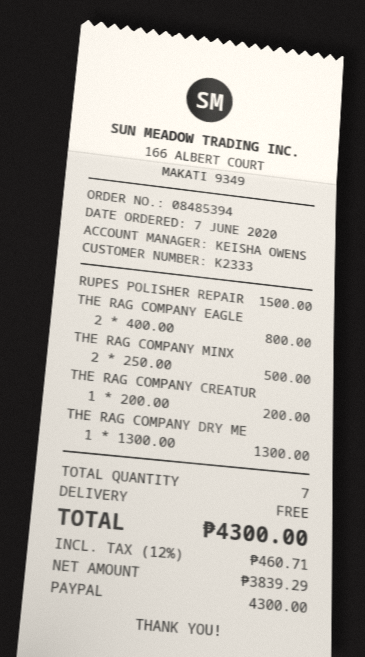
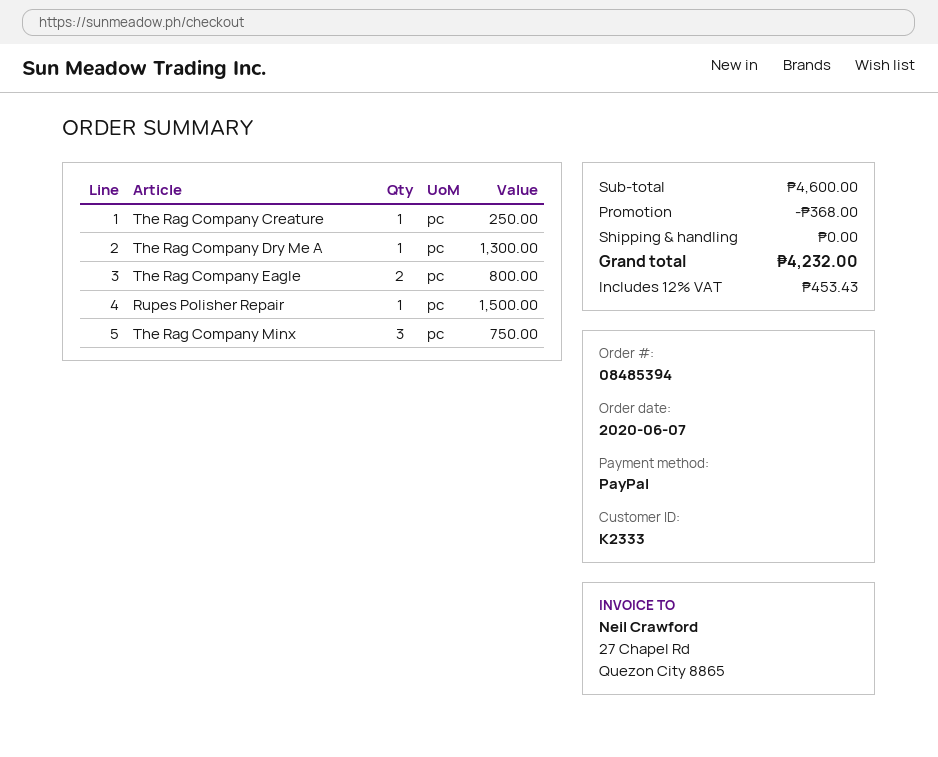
THE RAG COMPANY MINX: 2 for 500.00 -> 3 for 750.00
THE RAG COMPANY CREATUR: 1 for 200.00 -> 1 for 250.00
discount: none -> 368.00
tax: 12% = 460.71 -> 12% = 453.43
total: 4300.00 -> 4232.00

